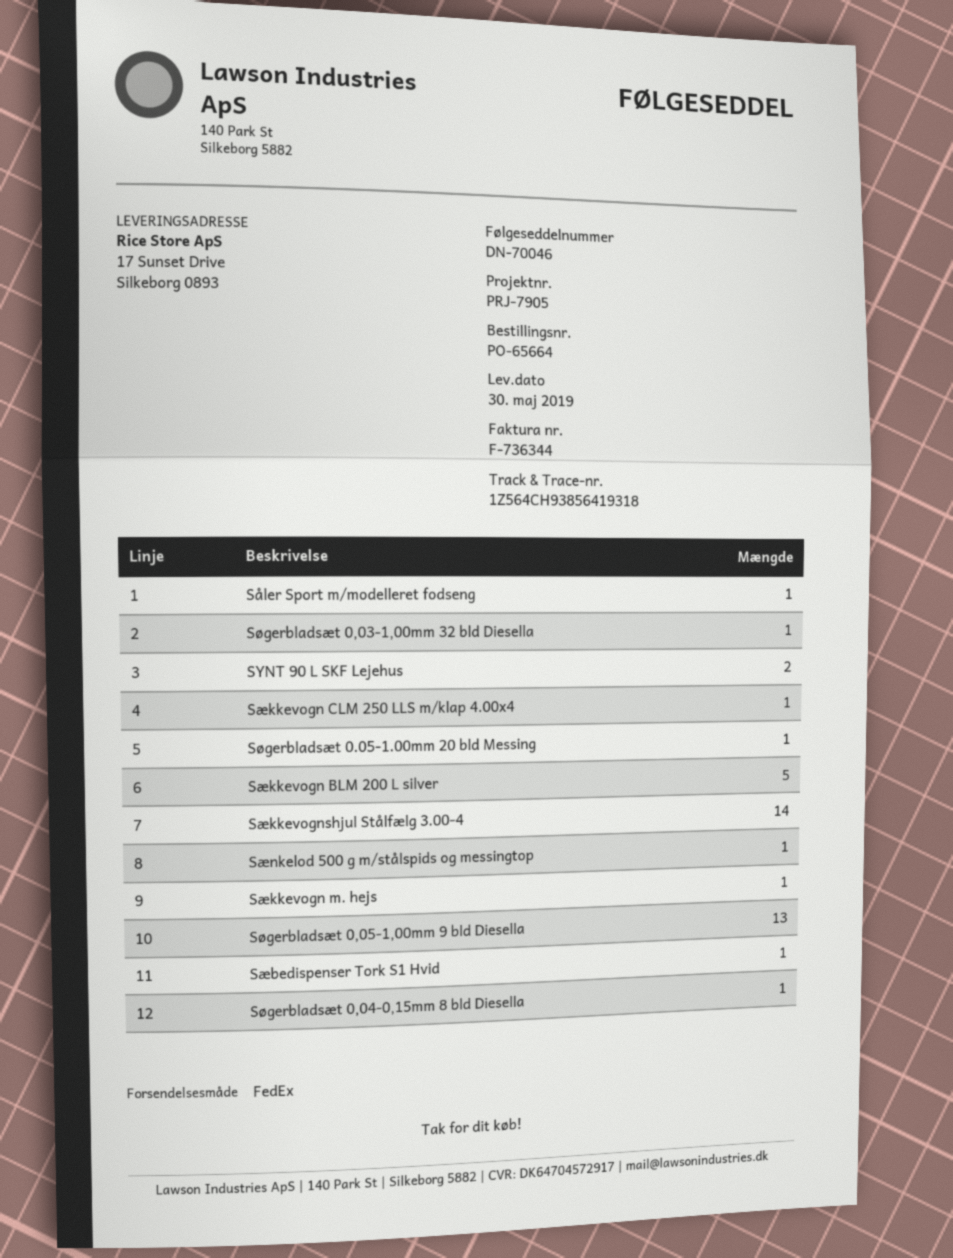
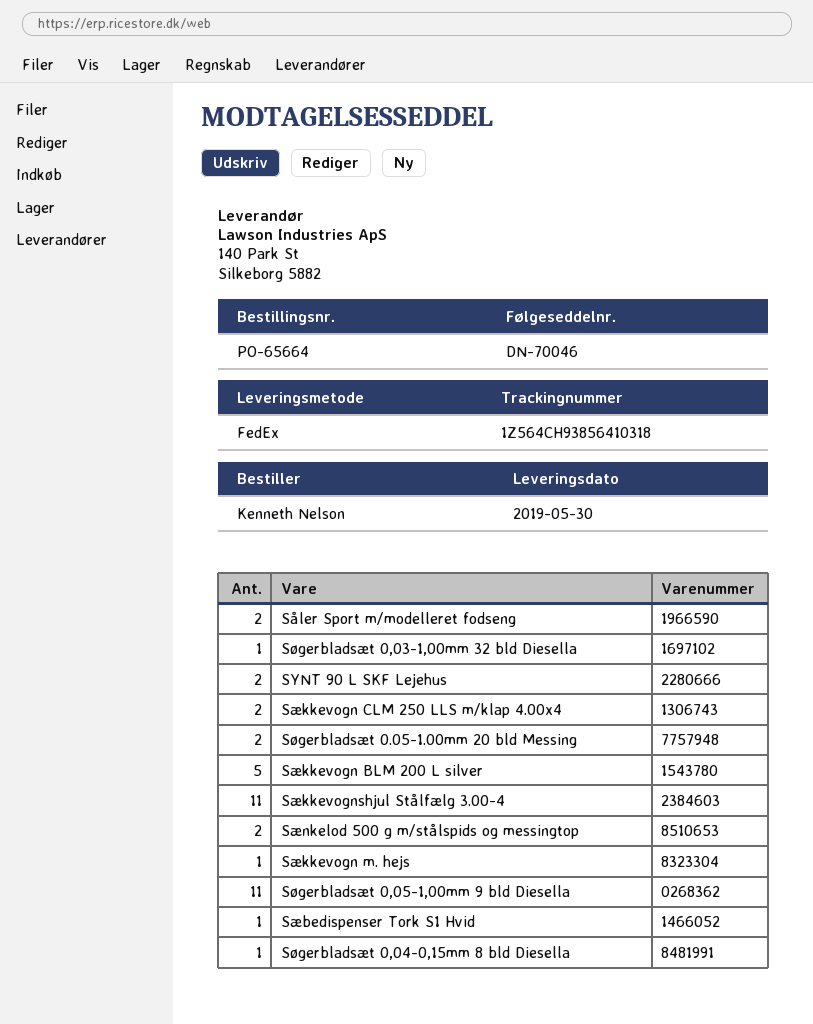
tracking number: 1Z564CH93856419318 -> 1Z564CH93856410318
Såler Sport m/modelleret fodseng: 1 -> 2
Sækkevogn CLM 250 LLS m/klap 4.00x4: 1 -> 2
Søgerbladsæt 0.05-1.00mm 20 bld Messing: 1 -> 2
Sækkevognshjul Stålfælg 3.00-4: 14 -> 11
Sænkelod 500 g m/stålspids og messingtop: 1 -> 2
Søgerbladsæt 0,05-1,00mm 9 bld Diesella: 13 -> 11

